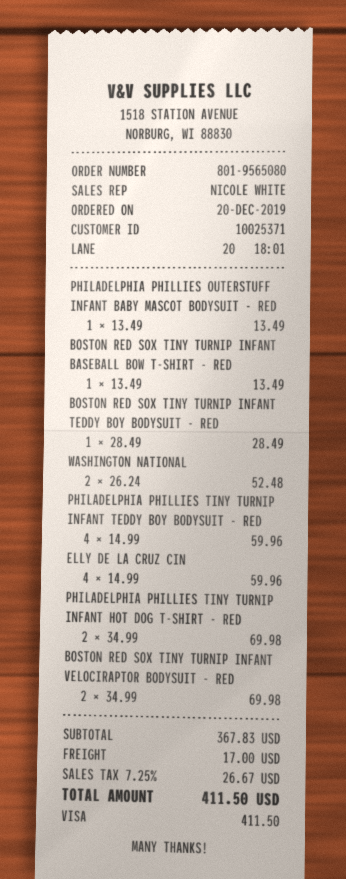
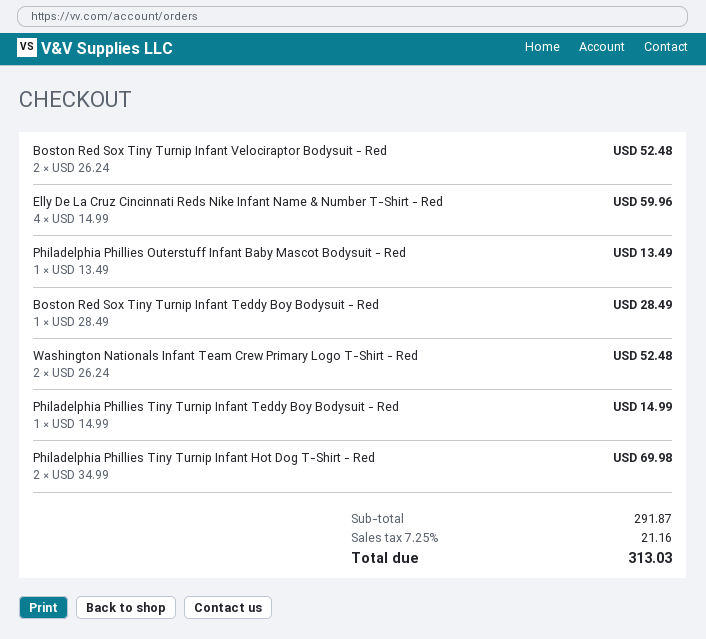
BOSTON RED SOX TINY TURNIP INFANT BASEBALL BOW T-SHIRT - RED: 1 x 13.49 = 13.49 -> none
PHILADELPHIA PHILLIES TINY TURNIP INFANT TEDDY BOY BODYSUIT - RED: 4 x 14.99 = 59.96 -> 1 x 14.99 = 14.99
BOSTON RED SOX TINY TURNIP INFANT VELOCIRAPTOR BODYSUIT - RED: 2 x 34.99 = 69.98 -> 2 x 26.24 = 52.48
subtotal: 367.83 -> 291.87
shipping: 17.00 -> none
tax: 7.25% = 26.67 -> 7.25% = 21.16
total: 411.50 -> 313.03

